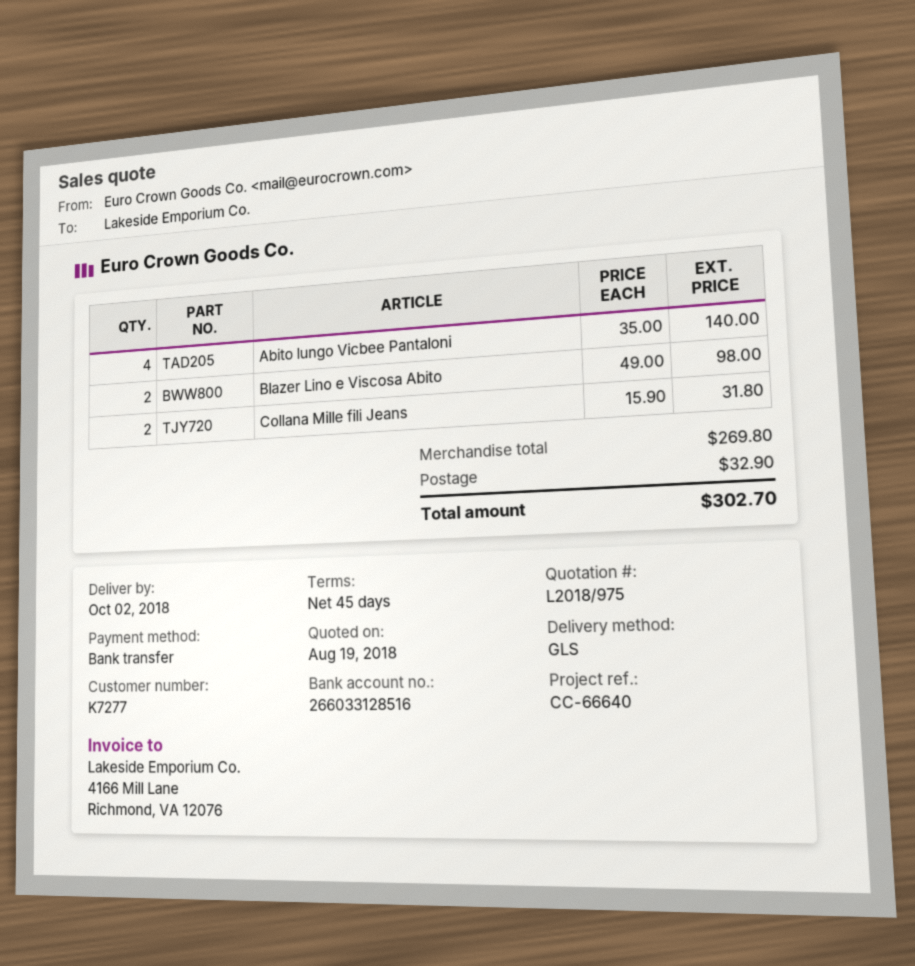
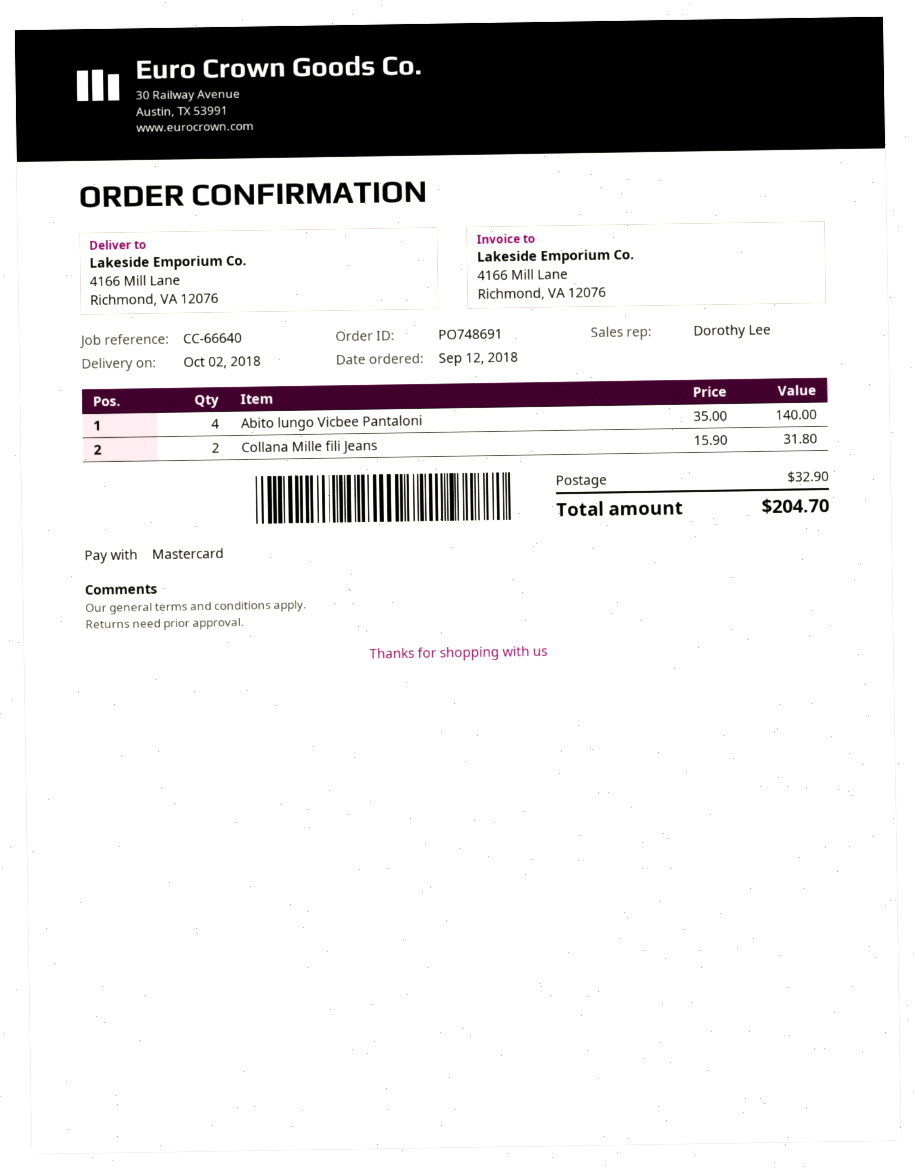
payment method: bank transfer -> Mastercard
Blazer Lino e Viscosa Abito: 2 x 49.00 = 98.00 -> none
total: 302.70 -> 204.70

